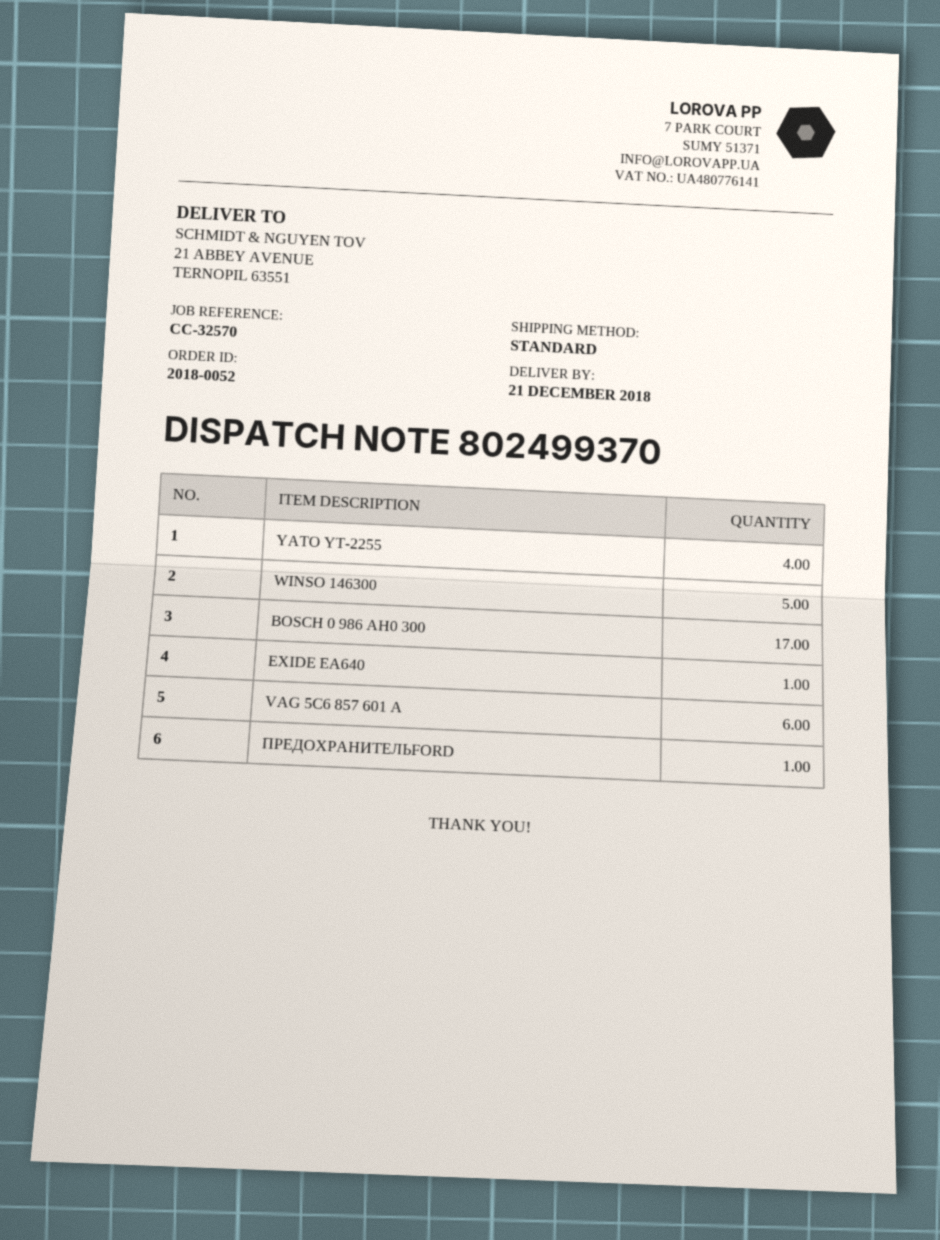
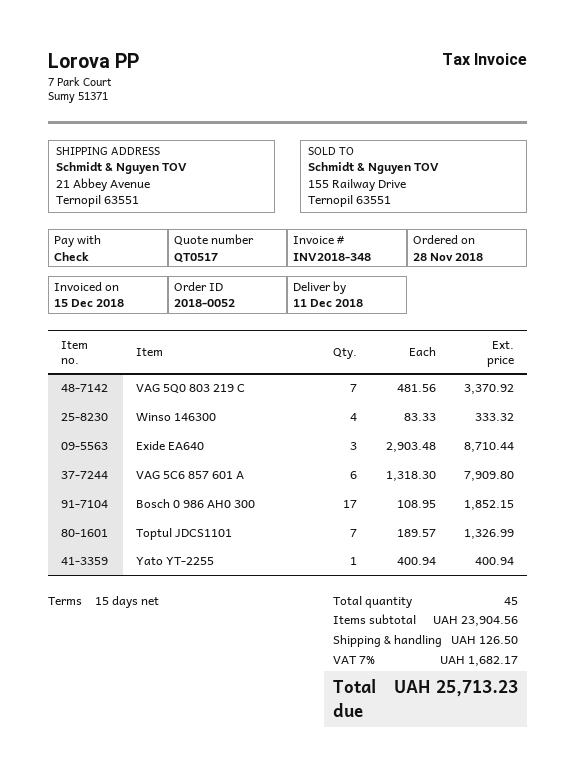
delivery date: 2018-12-21 -> 2018-12-11
YATO YT-2255: 4 -> 1
WINSO 146300: 5 -> 4
EXIDE EA640: 1 -> 3
ПРЕДОХРАНИТЕЛЬFORD: 1 -> none
VAG 5Q0 803 219 C: none -> 7
Toptul JDCS1101: none -> 7

